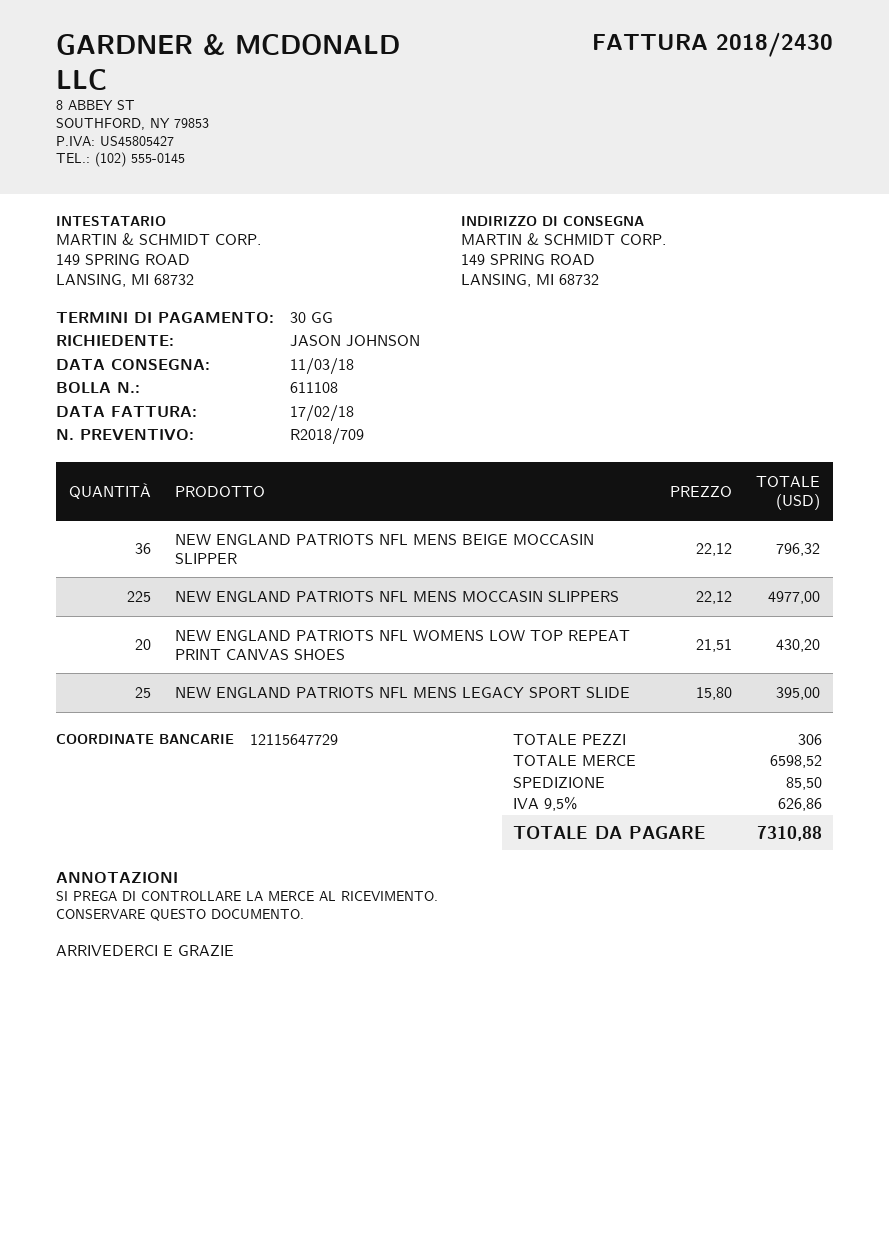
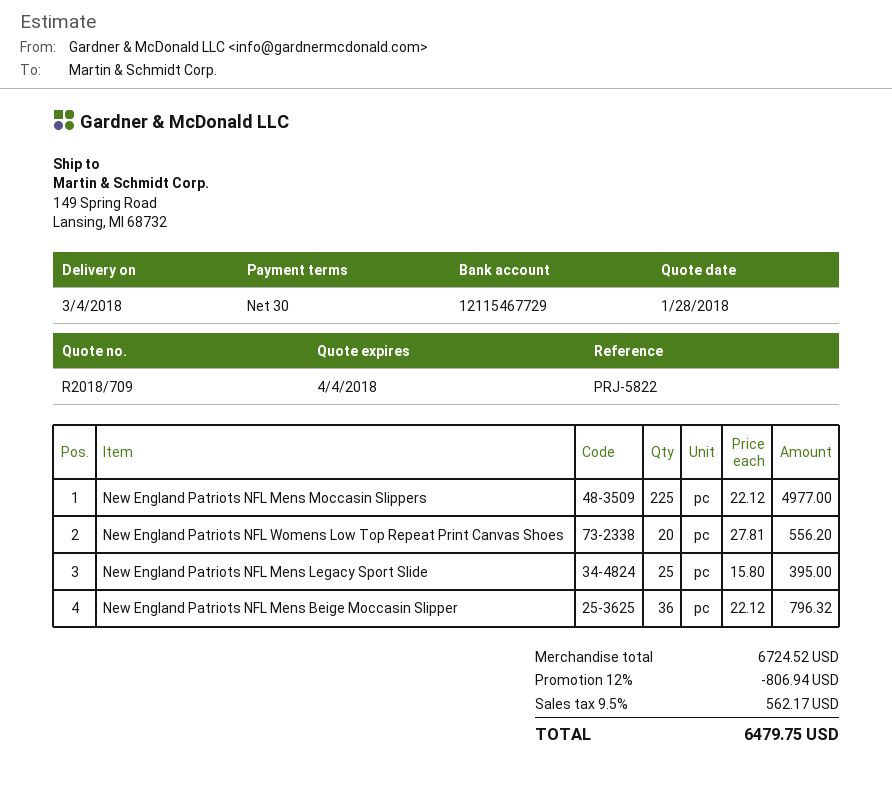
delivery date: 2018-03-11 -> 2018-03-04
bank account: 12115647729 -> 12115467729
NEW ENGLAND PATRIOTS NFL WOMENS LOW TOP REPEAT PRINT CANVAS SHOES: 20 x 21.51 = 430.20 -> 20 x 27.81 = 556.20
subtotal: 6598.52 -> 6724.52
discount: none -> 12% = 806.94
shipping: 85.50 -> none
tax: 9.5% = 626.86 -> 9.5% = 562.17
total: 7310.88 -> 6479.75

